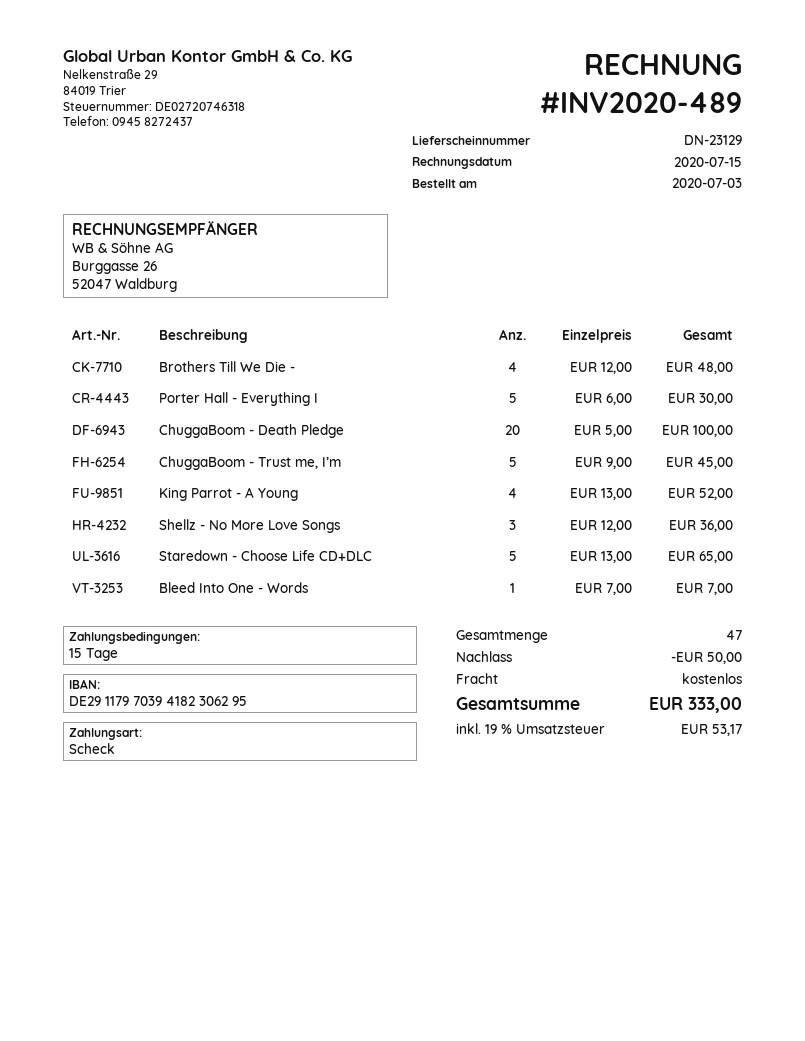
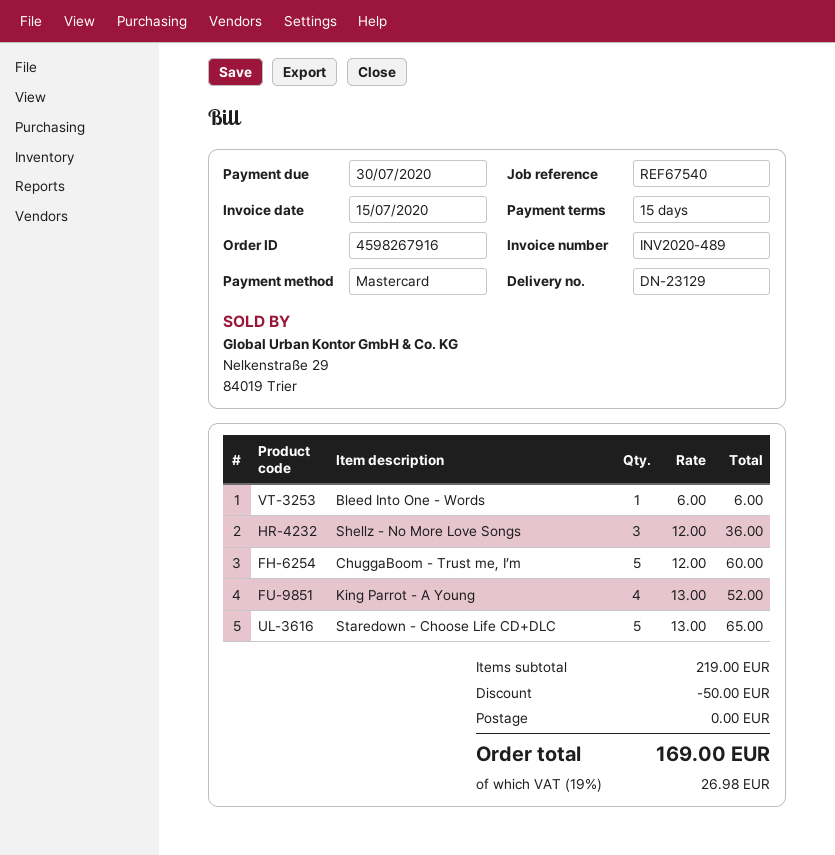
payment method: cheque -> Mastercard
Brothers Till We Die -: 4 x 12.00 = 48.00 -> none
Porter Hall - Everything I: 5 x 6.00 = 30.00 -> none
ChuggaBoom - Death Pledge: 20 x 5.00 = 100.00 -> none
ChuggaBoom - Trust me, I’m: 5 x 9.00 = 45.00 -> 5 x 12.00 = 60.00
Bleed Into One - Words: 1 x 7.00 = 7.00 -> 1 x 6.00 = 6.00
tax: 19% = 53.17 -> 19% = 26.98
total: 333.00 -> 169.00

